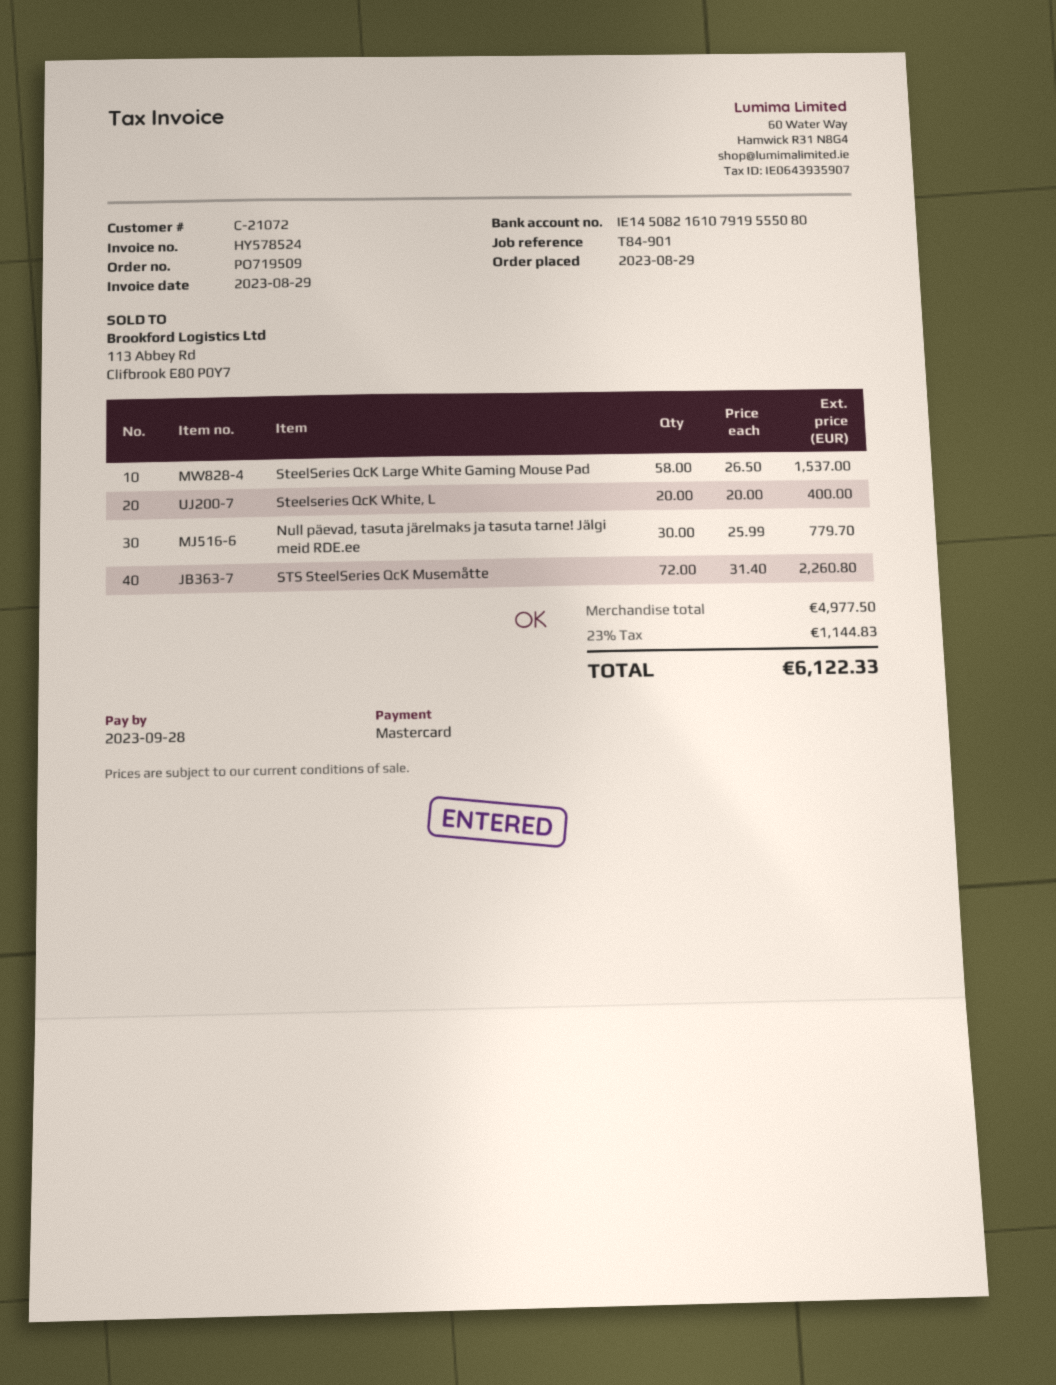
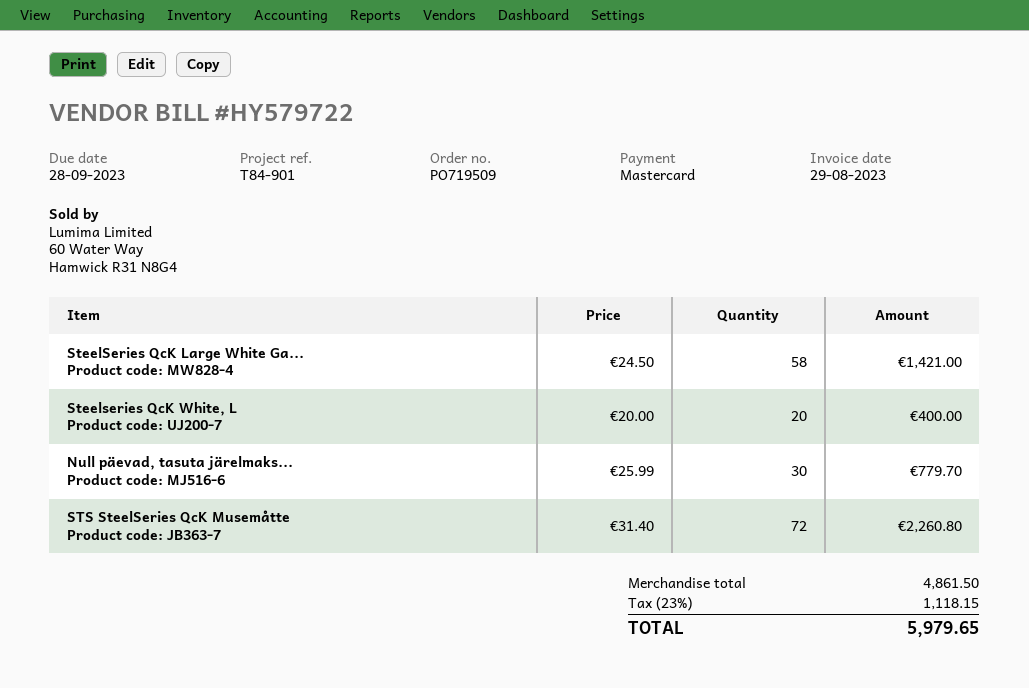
invoice number: HY578524 -> HY579722
SteelSeries QcK Large White Gaming Mouse Pad: 58 x 26.50 = 1537.00 -> 58 x 24.50 = 1421.00
subtotal: 4977.50 -> 4861.50
tax: 23% = 1144.83 -> 23% = 1118.15
total: 6122.33 -> 5979.65

